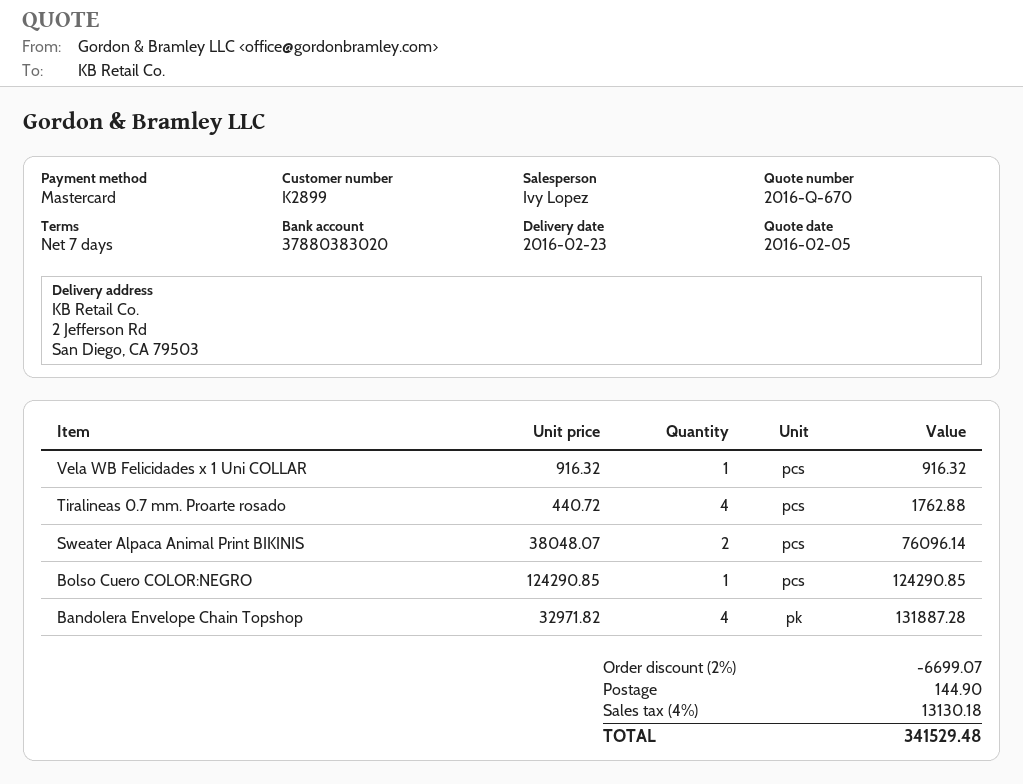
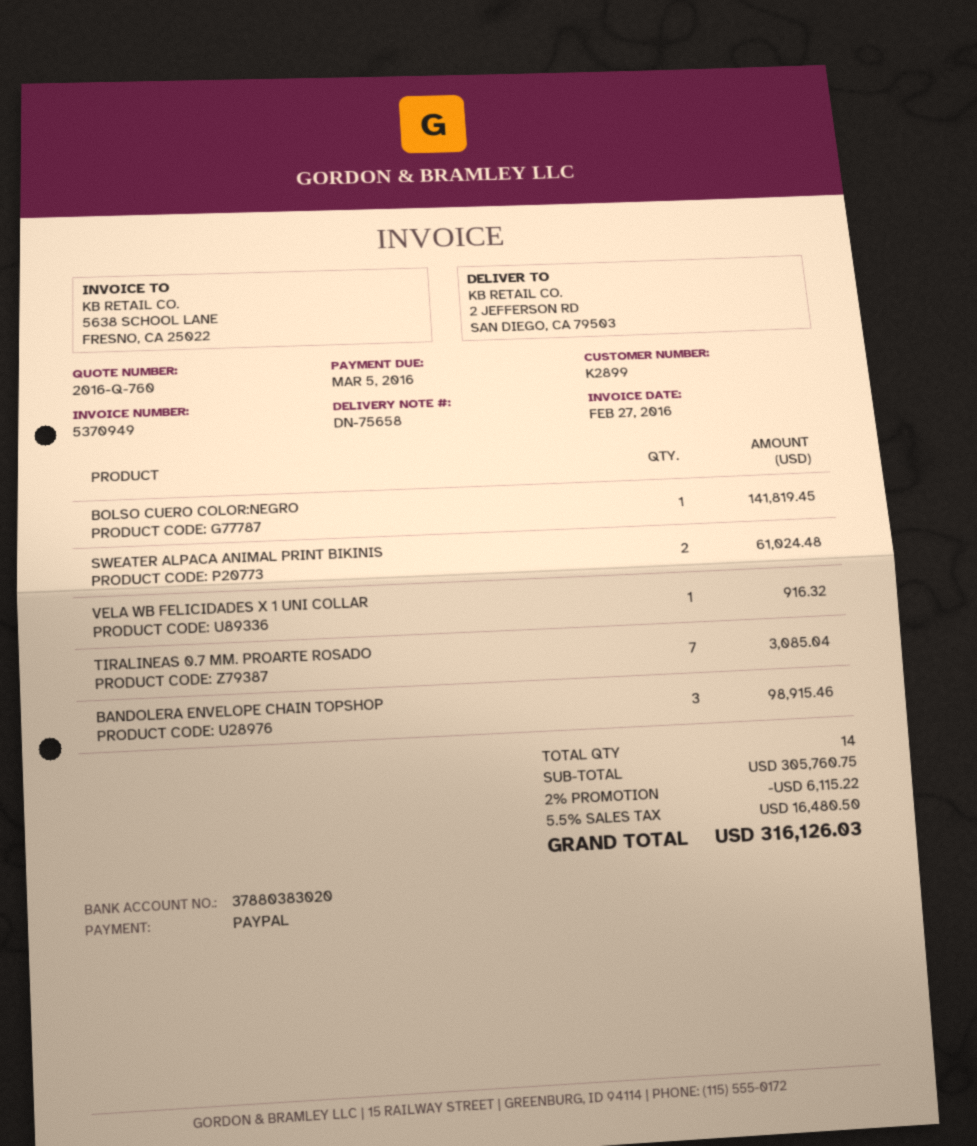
quote number: 2016-Q-670 -> 2016-Q-760
payment method: Mastercard -> PayPal
Tiralineas 0.7 mm. Proarte rosado: 4 for 1762.88 -> 7 for 3085.04
Sweater Alpaca Animal Print BIKINIS: 2 for 76096.14 -> 2 for 61024.48
Bolso Cuero COLOR:NEGRO: 1 for 124290.85 -> 1 for 141819.45
Bandolera Envelope Chain Topshop: 4 for 131887.28 -> 3 for 98915.46
discount: 2% = 6699.07 -> 2% = 6115.22
shipping: 144.90 -> none
tax: 4% = 13130.18 -> 5.5% = 16480.50
total: 341529.48 -> 316126.03

